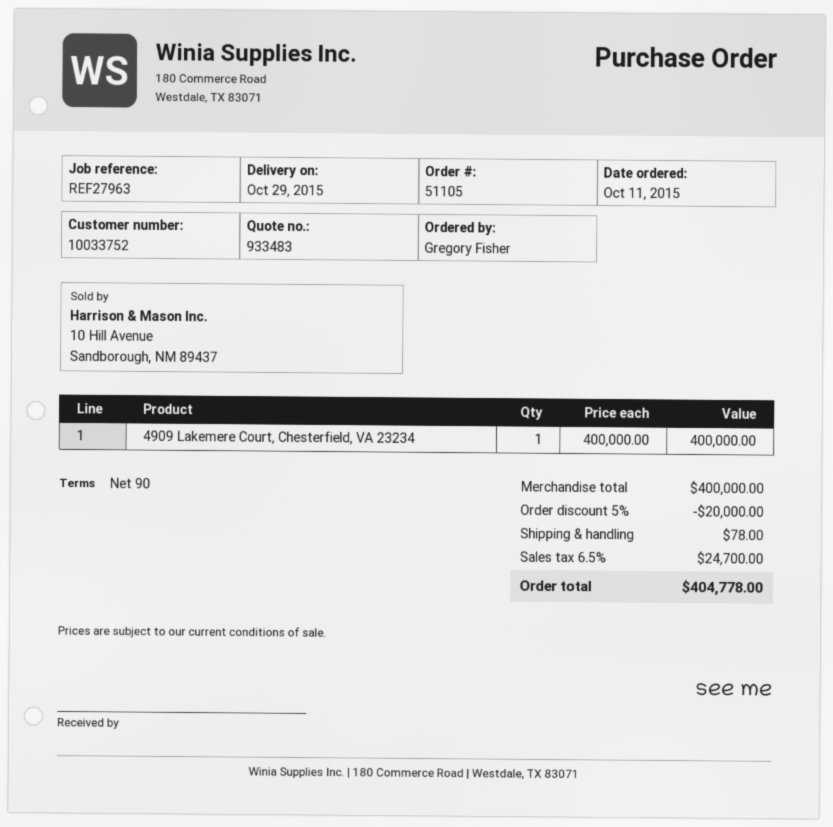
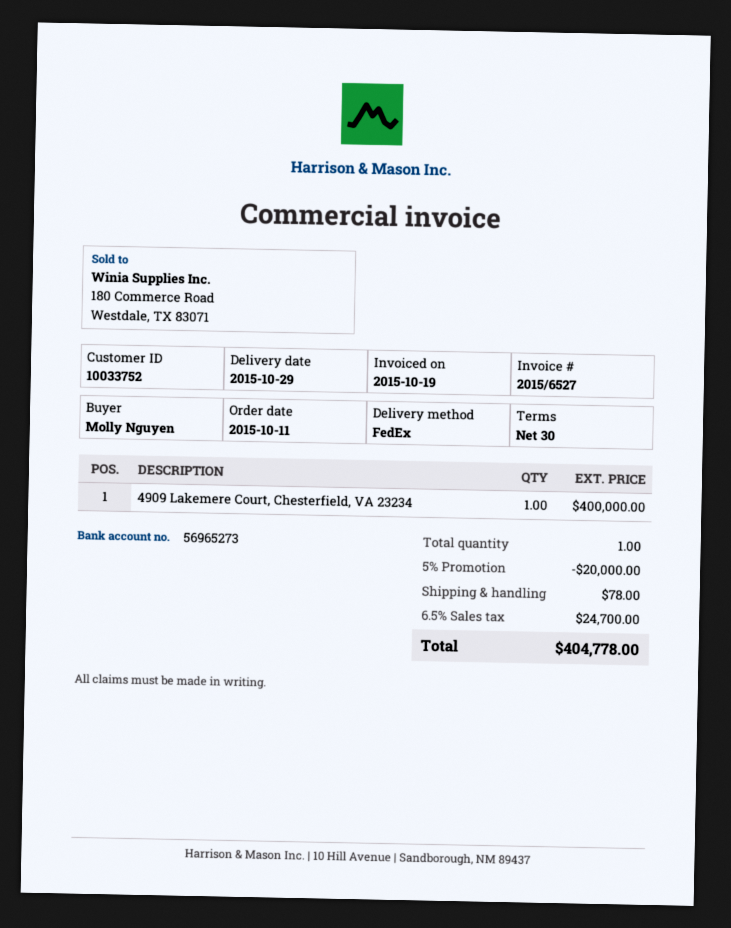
payment terms: 90 days -> 30 days
ordered by: Gregory Fisher -> Molly Nguyen

